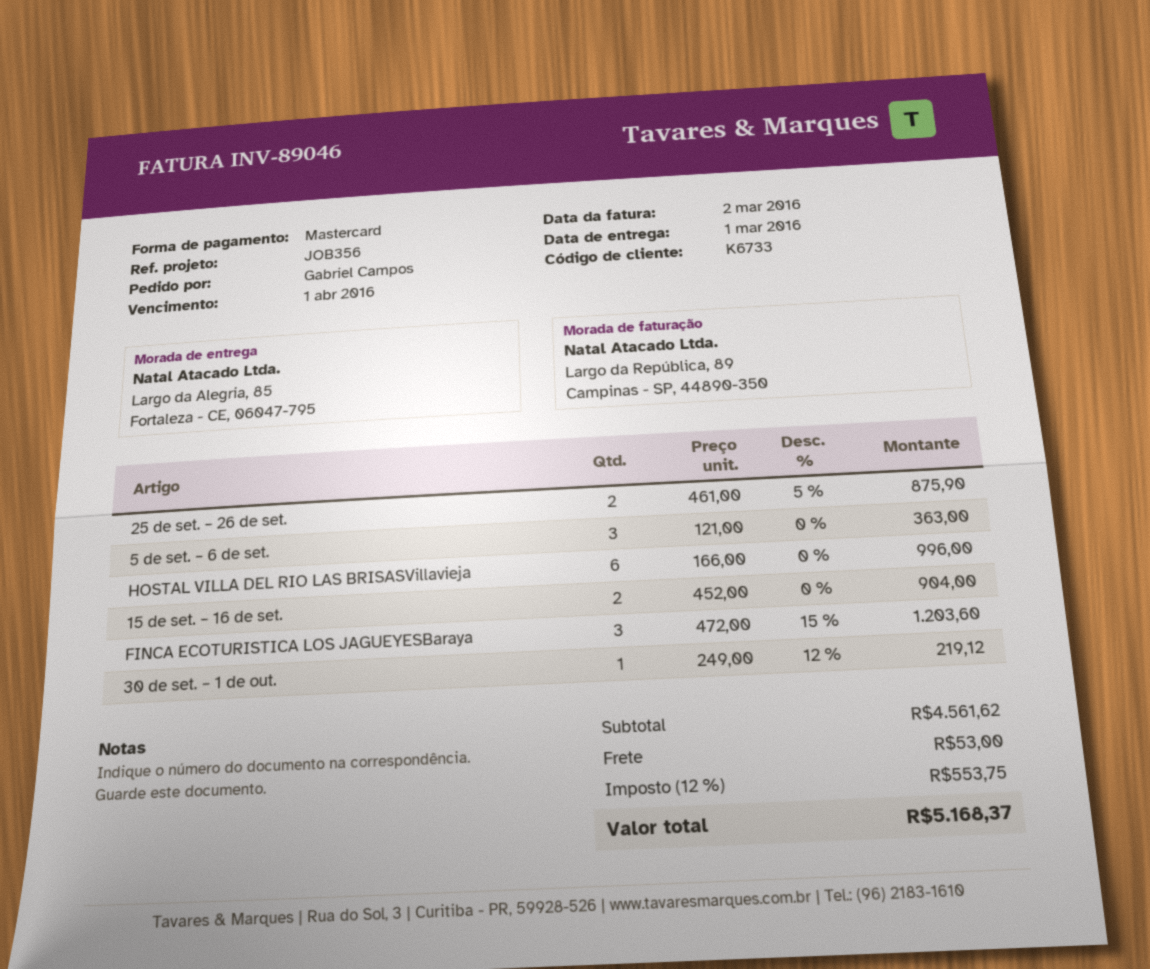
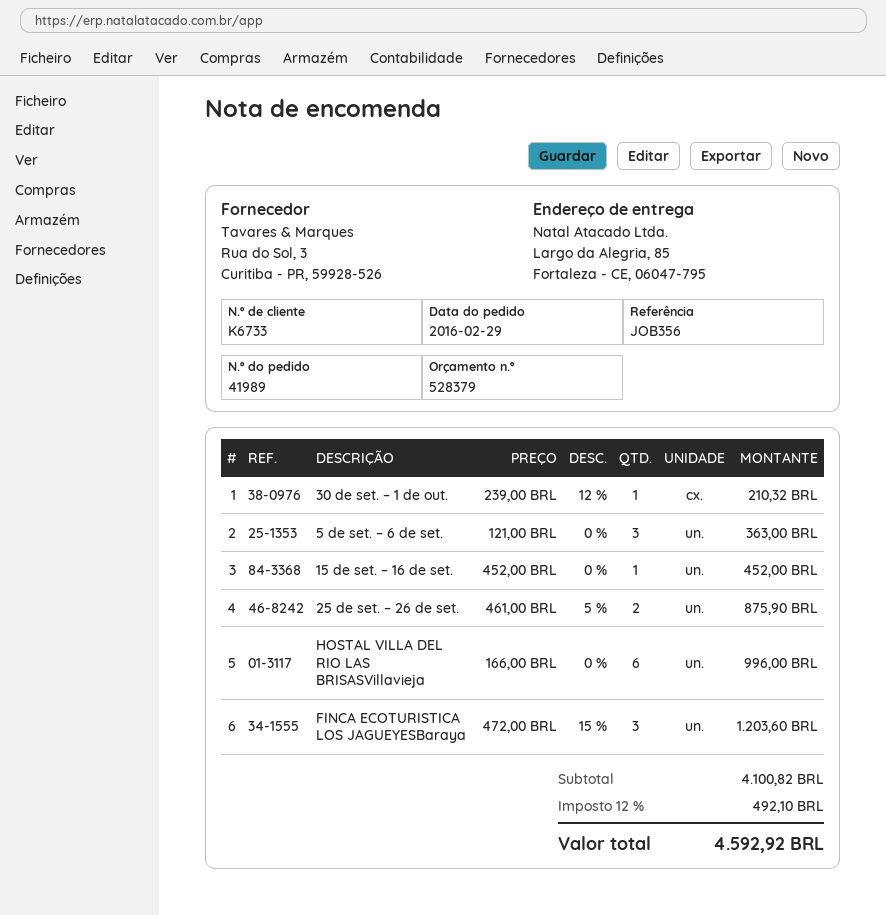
15 de set. – 16 de set.: 2 x 452.00 = 904.00 -> 1 x 452.00 = 452.00
30 de set. – 1 de out.: 1 x 249.00 - 12% = 219.12 -> 1 x 239.00 - 12% = 210.32
subtotal: 4561.62 -> 4100.82
shipping: 53.00 -> none
tax: 12% = 553.75 -> 12% = 492.10
total: 5168.37 -> 4592.92

